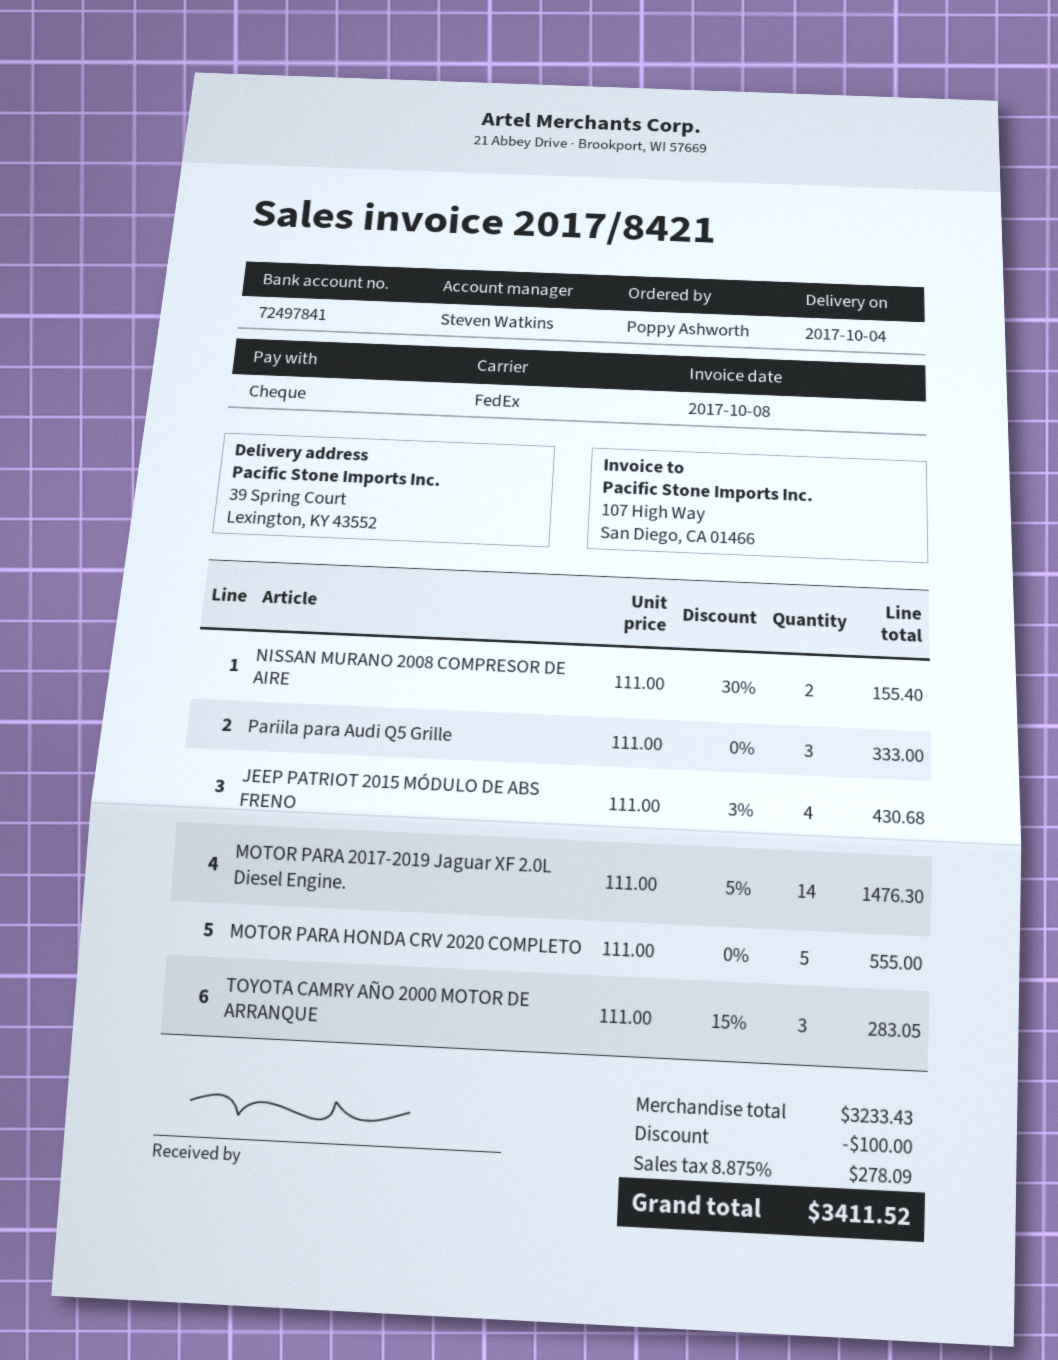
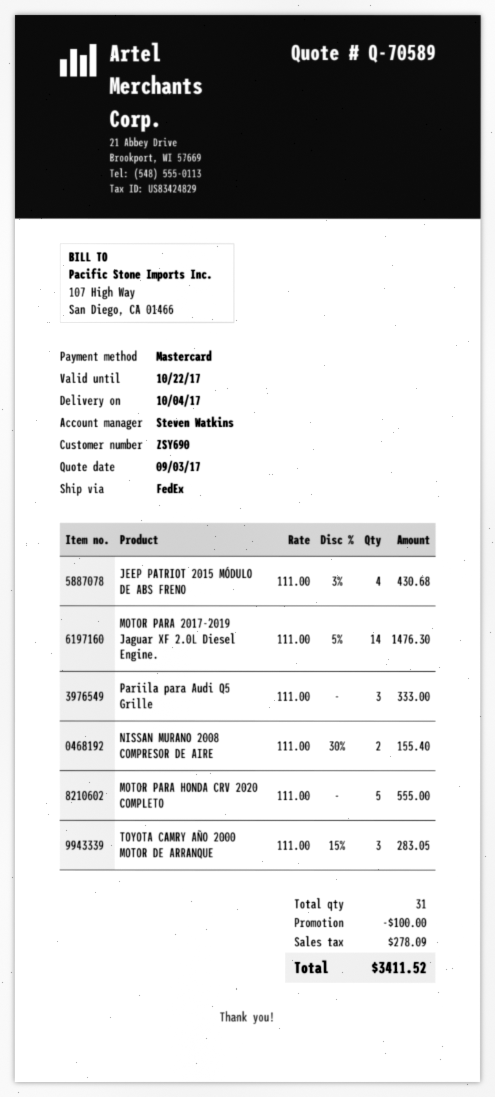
payment method: cheque -> Mastercard

